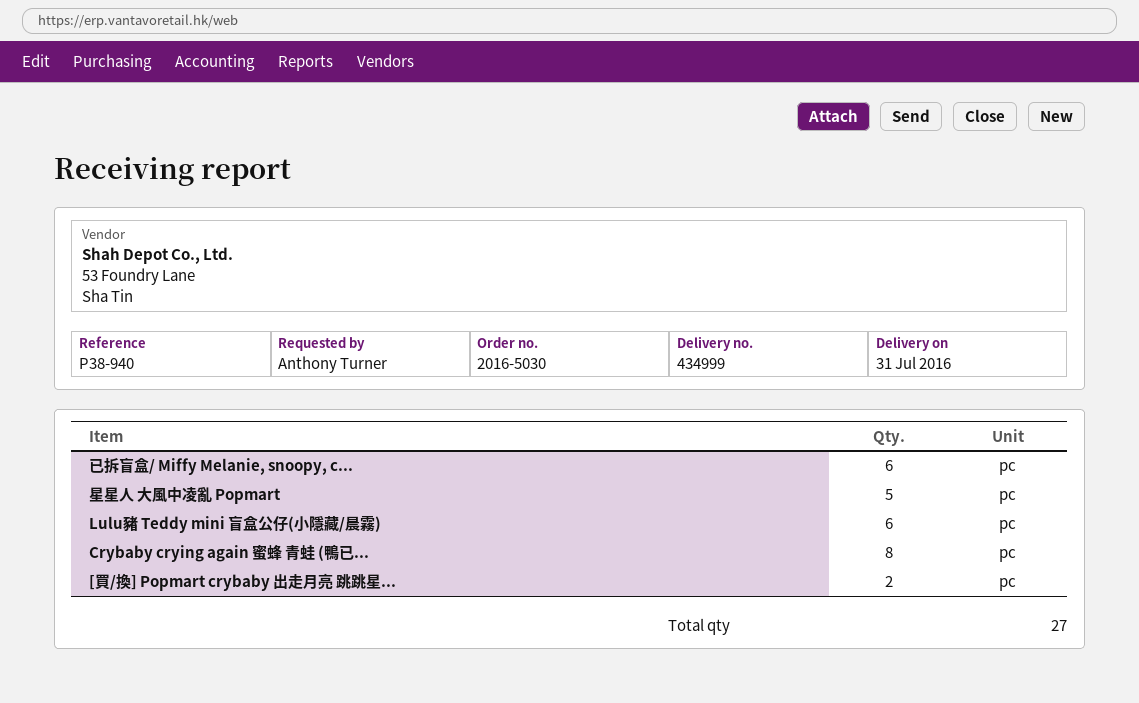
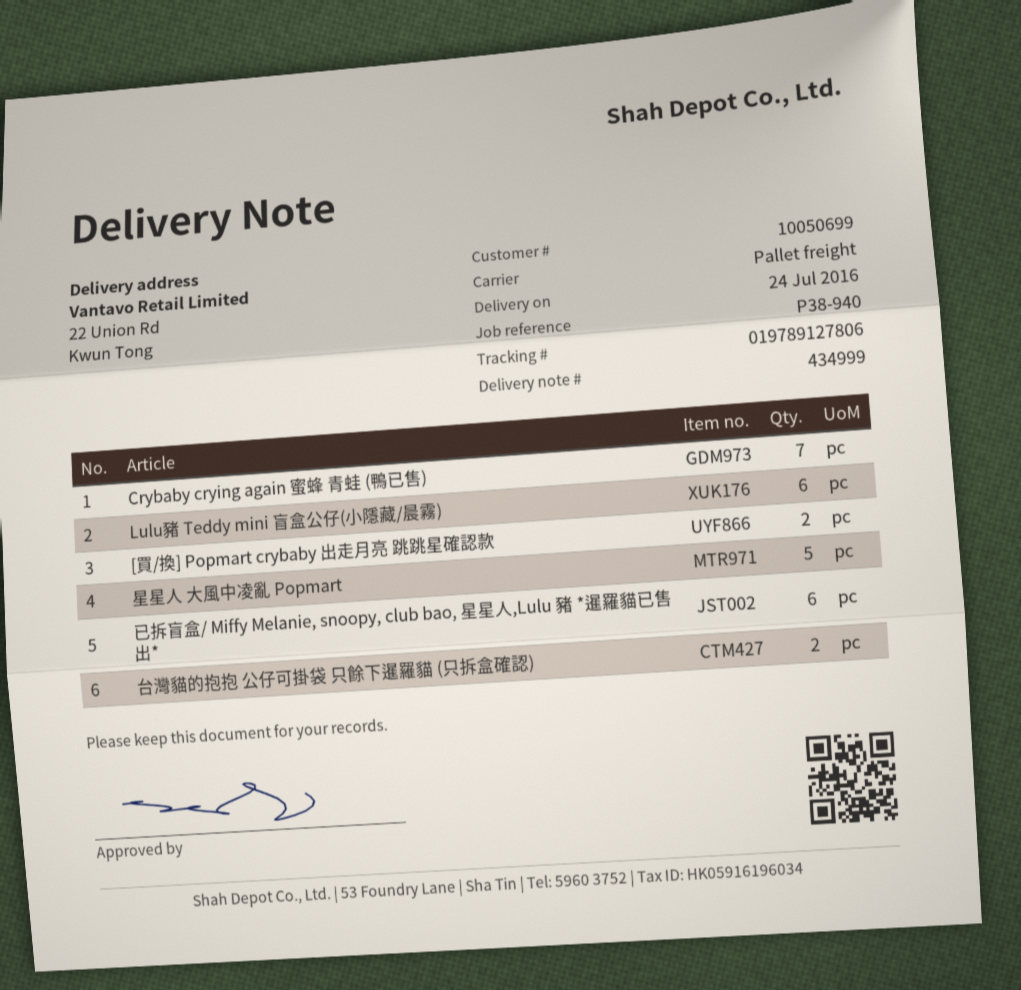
delivery date: 2016-07-31 -> 2016-07-24
Crybaby crying again 蜜蜂 青蛙 (鴨已...: 8 -> 7
台灣貓的抱抱 公仔可掛袋 只餘下暹羅貓 (只拆盒確認): none -> 2

